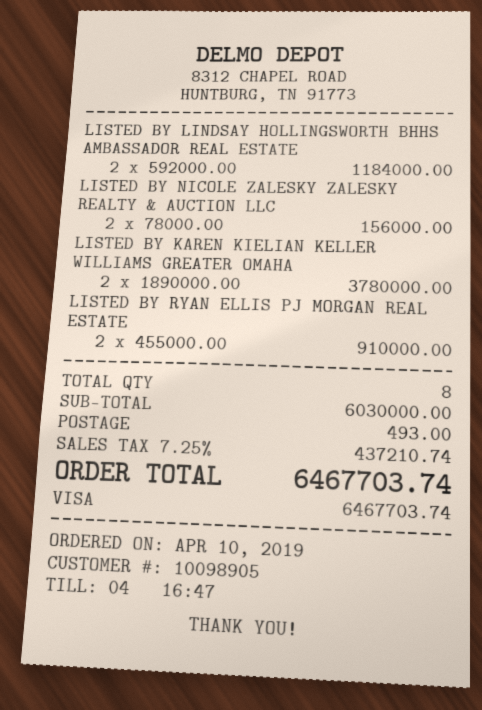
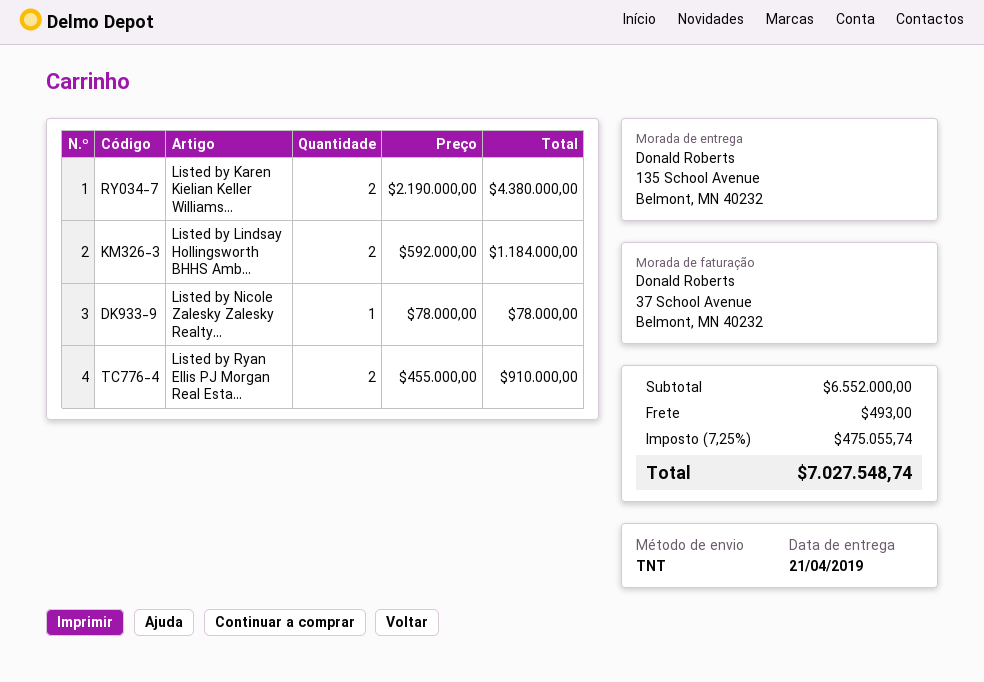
LISTED BY NICOLE ZALESKY ZALESKY REALTY & AUCTION LLC: 2 x 78000.00 = 156000.00 -> 1 x 78000.00 = 78000.00
LISTED BY KAREN KIELIAN KELLER WILLIAMS GREATER OMAHA: 2 x 1890000.00 = 3780000.00 -> 2 x 2190000.00 = 4380000.00
subtotal: 6030000.00 -> 6552000.00
tax: 7.25% = 437210.74 -> 7.25% = 475055.74
total: 6467703.74 -> 7027548.74

